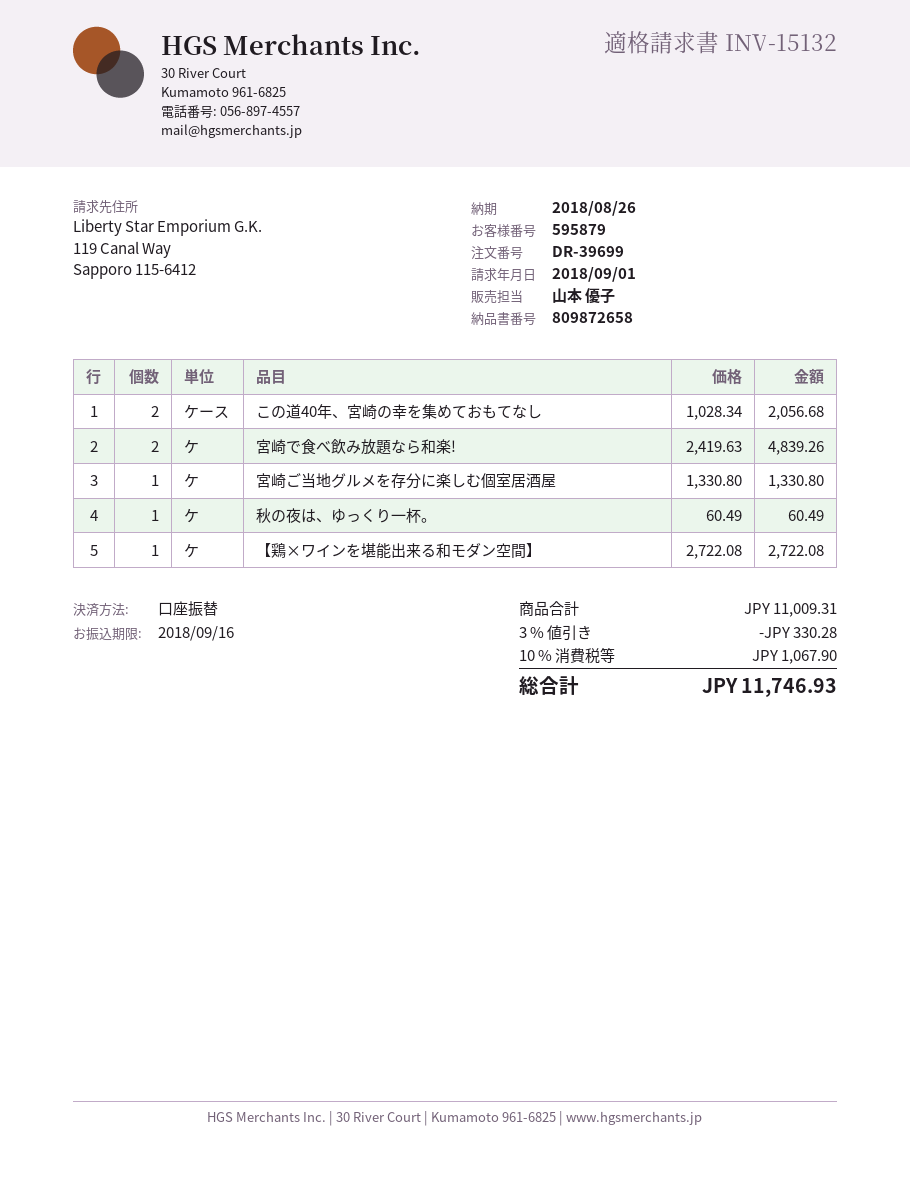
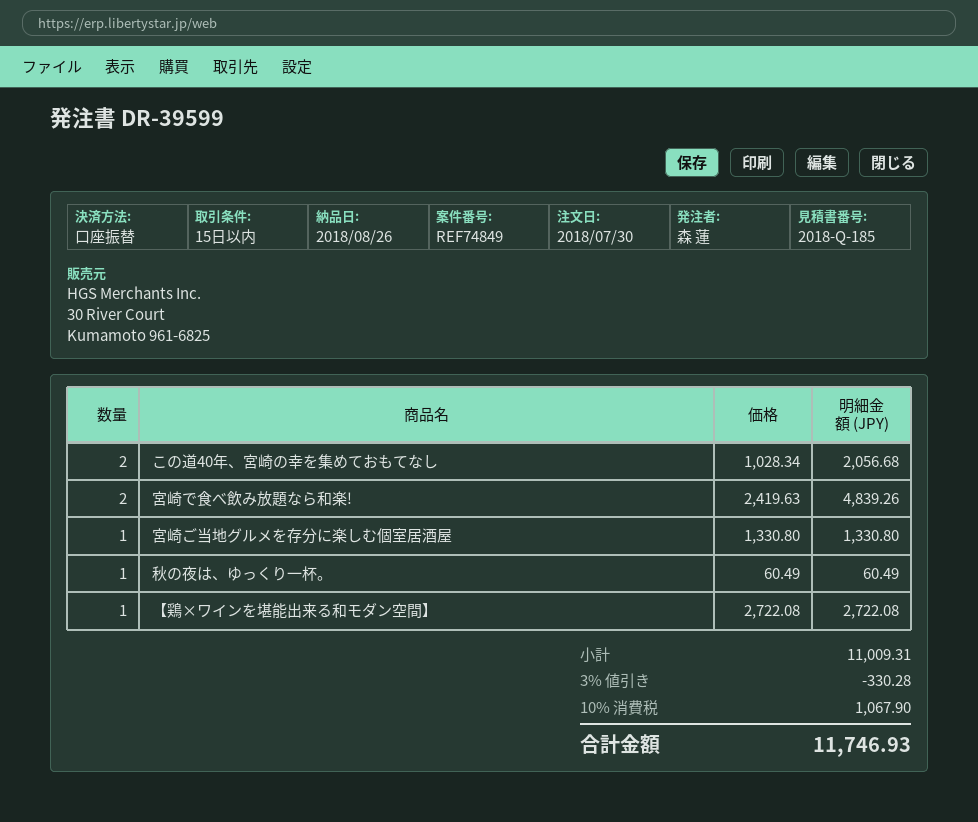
order number: DR-39699 -> DR-39599

